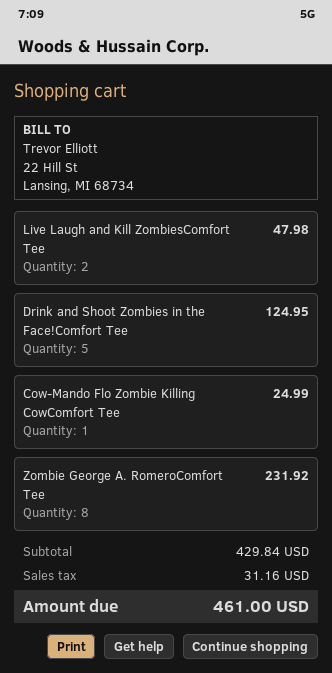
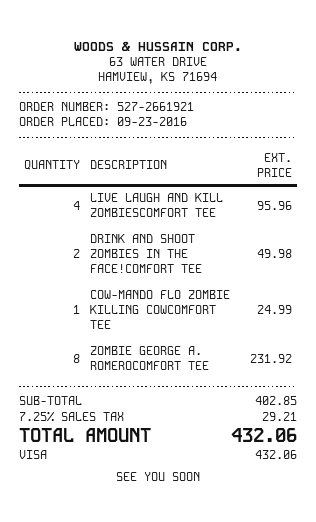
Live Laugh and Kill ZombiesComfort Tee: 2 for 47.98 -> 4 for 95.96
Drink and Shoot Zombies in the Face!Comfort Tee: 5 for 124.95 -> 2 for 49.98
subtotal: 429.84 -> 402.85
tax: 31.16 -> 29.21
total: 461.00 -> 432.06

